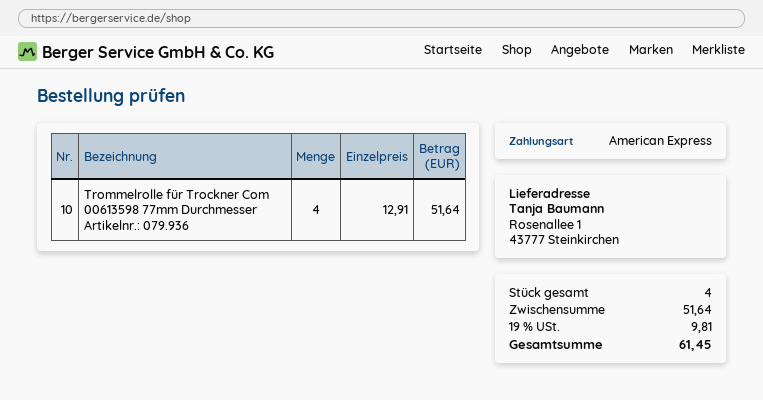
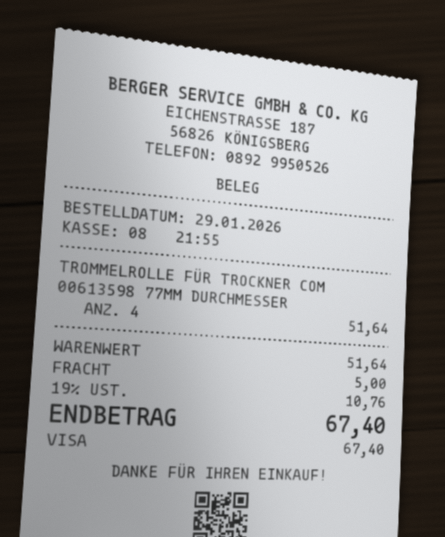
payment method: American Express -> Visa
shipping: none -> 5.00
tax: 19% = 9.81 -> 19% = 10.76
total: 61.45 -> 67.40

